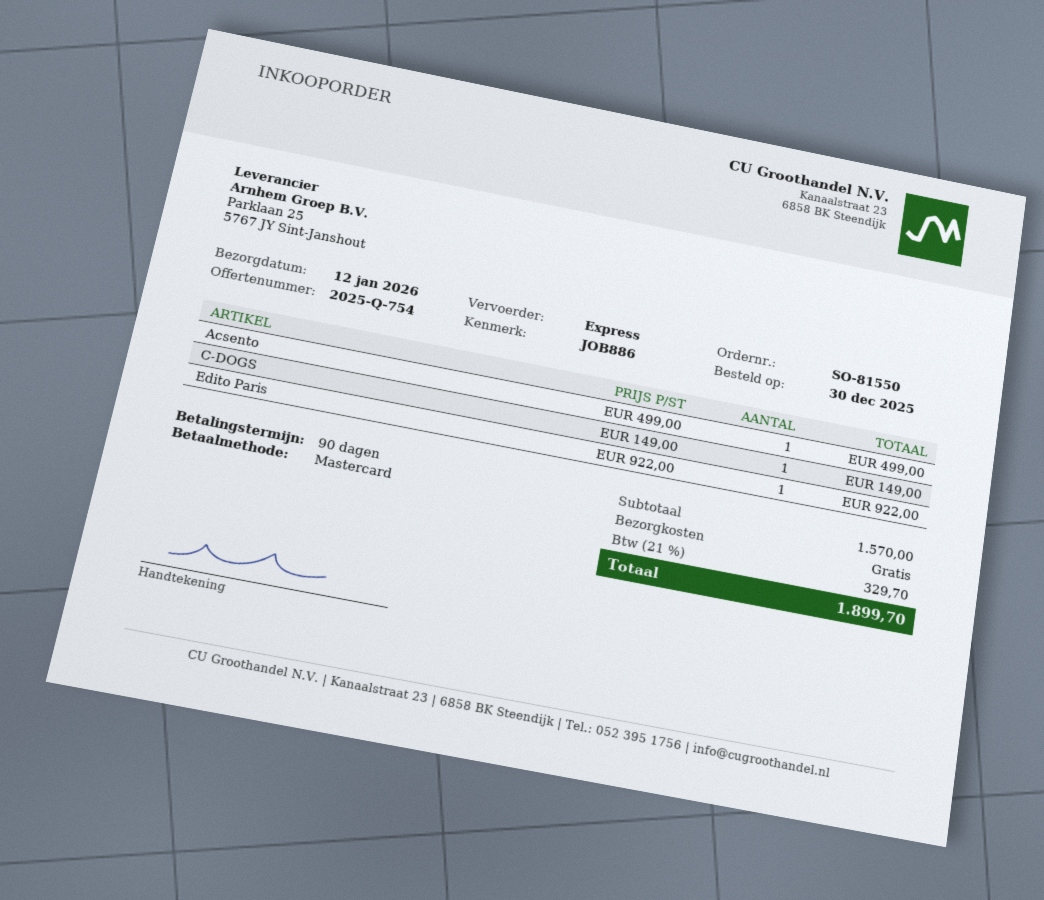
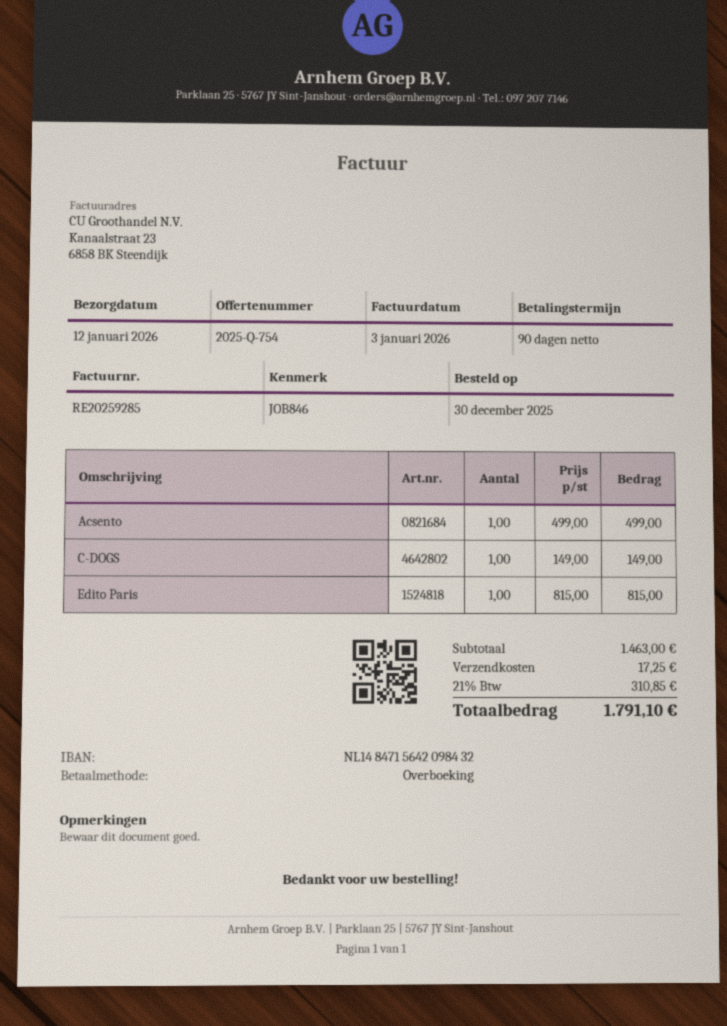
reference: JOB886 -> JOB846
payment method: Mastercard -> bank transfer
Edito Paris: 1 x 922.00 = 922.00 -> 1 x 815.00 = 815.00
subtotal: 1570.00 -> 1463.00
shipping: 0.00 -> 17.25
tax: 21% = 329.70 -> 21% = 310.85
total: 1899.70 -> 1791.10

